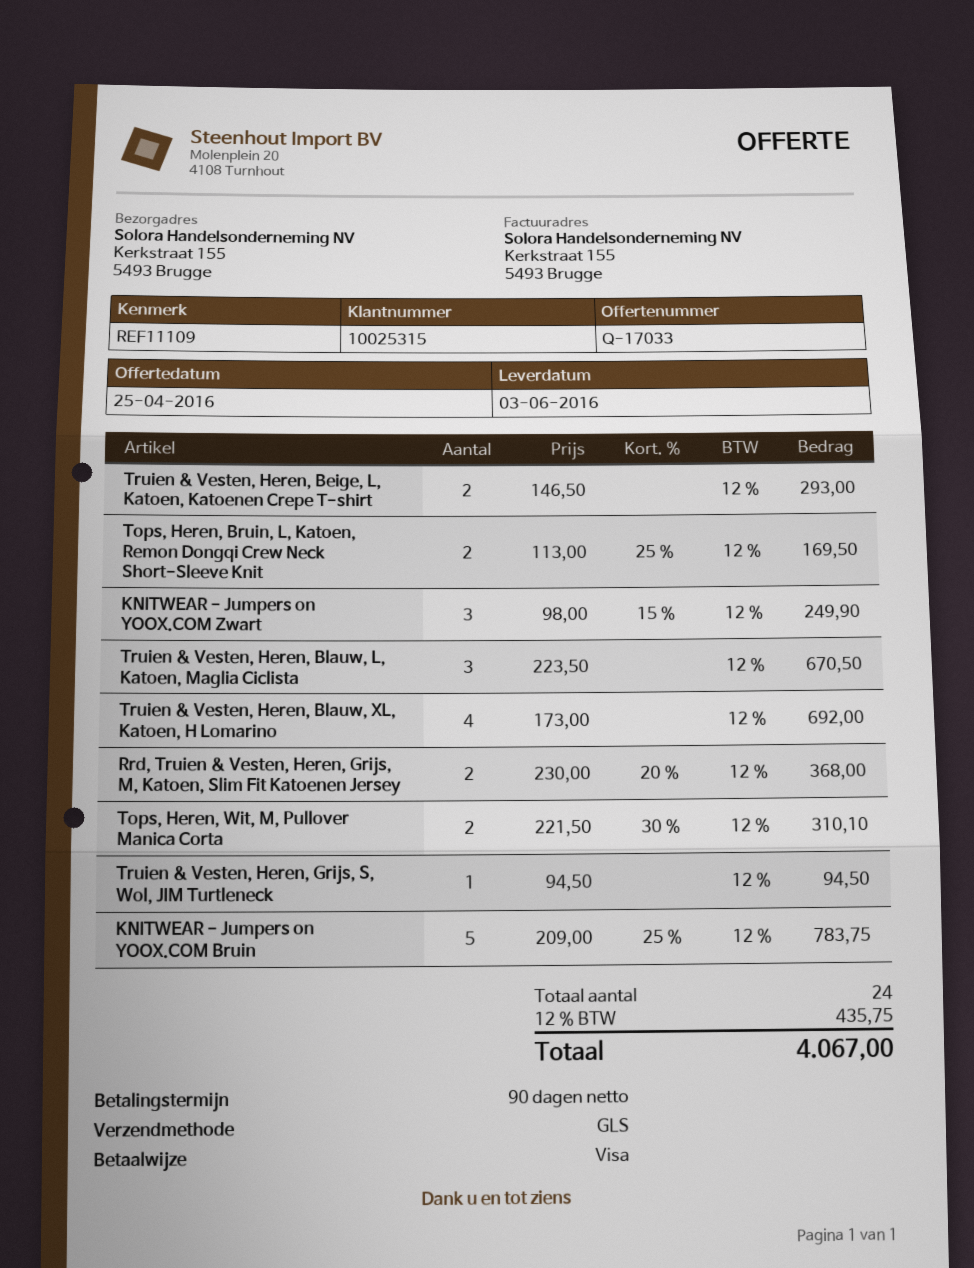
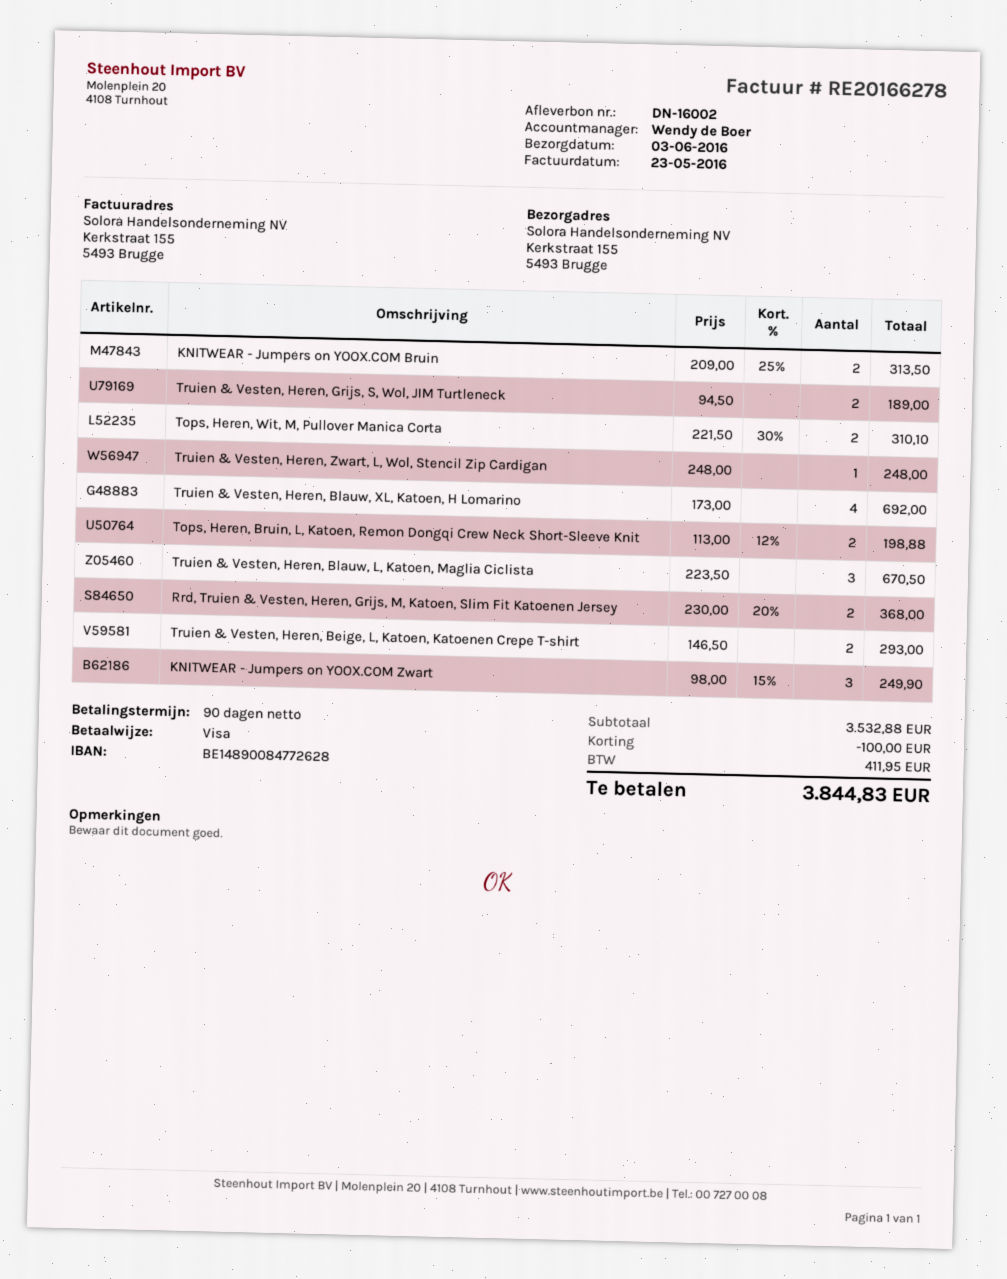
Tops, Heren, Bruin, L, Katoen, Remon Dongqi Crew Neck Short-Sleeve Knit: 2 x 113.00 - 25% = 169.50 -> 2 x 113.00 - 12% = 198.88
Truien & Vesten, Heren, Grijs, S, Wol, JIM Turtleneck: 1 x 94.50 = 94.50 -> 2 x 94.50 = 189.00
KNITWEAR - Jumpers on YOOX.COM Bruin: 5 x 209.00 - 25% = 783.75 -> 2 x 209.00 - 25% = 313.50
Truien & Vesten, Heren, Zwart, L, Wol, Stencil Zip Cardigan: none -> 1 x 248.00 = 248.00
discount: none -> 100.00
tax: 435.75 -> 411.95
total: 4067.00 -> 3844.83

